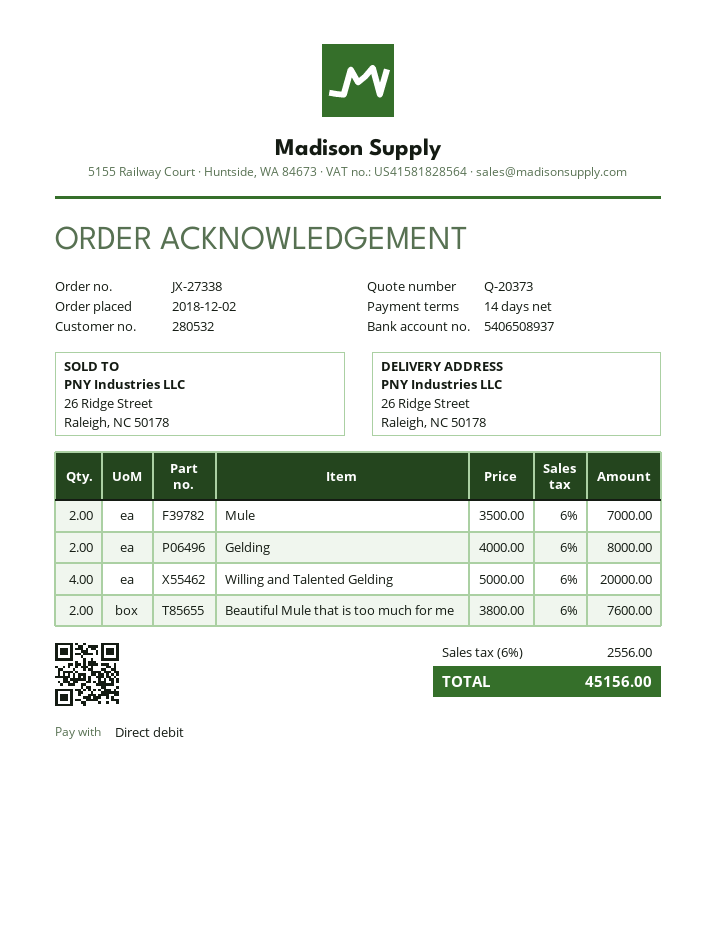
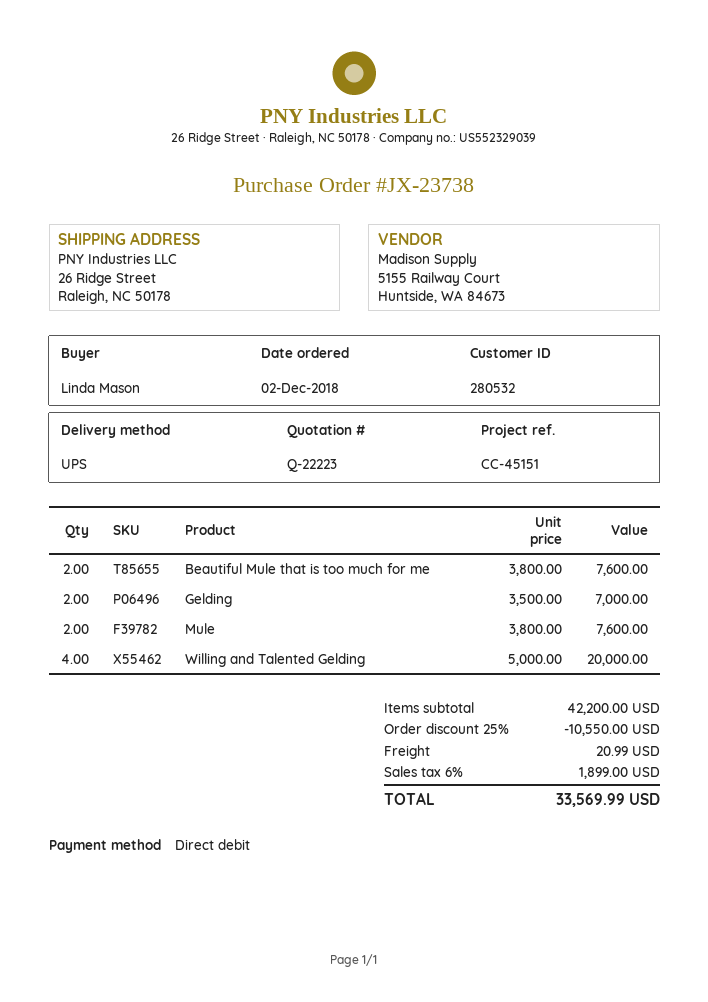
quote number: Q-20373 -> Q-22223
order number: JX-27338 -> JX-23738
Mule: 2 x 3500.00 = 7000.00 -> 2 x 3800.00 = 7600.00
Gelding: 2 x 4000.00 = 8000.00 -> 2 x 3500.00 = 7000.00
discount: none -> 25% = 10550.00
shipping: none -> 20.99
tax: 6% = 2556.00 -> 6% = 1899.00
total: 45156.00 -> 33569.99

